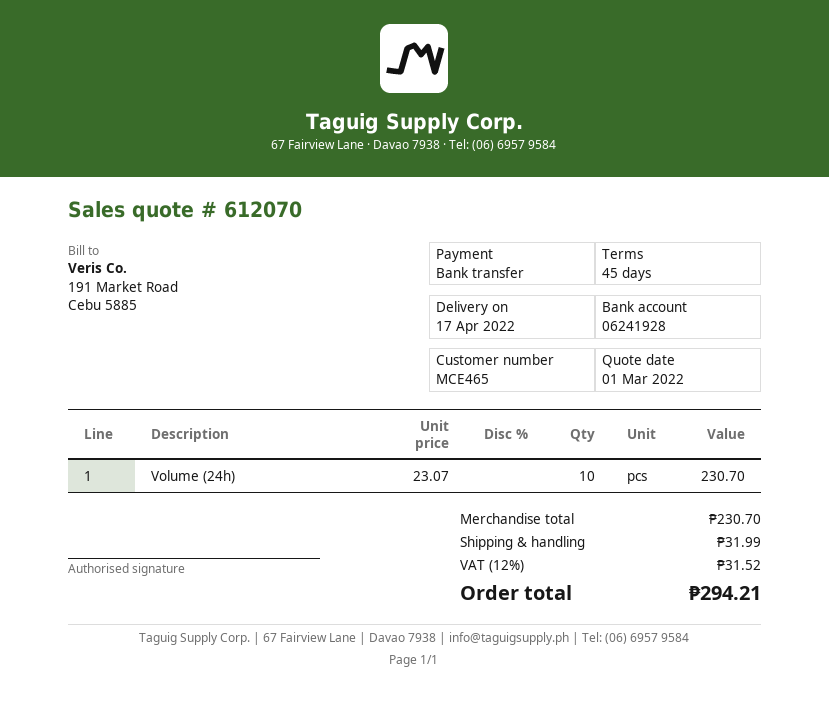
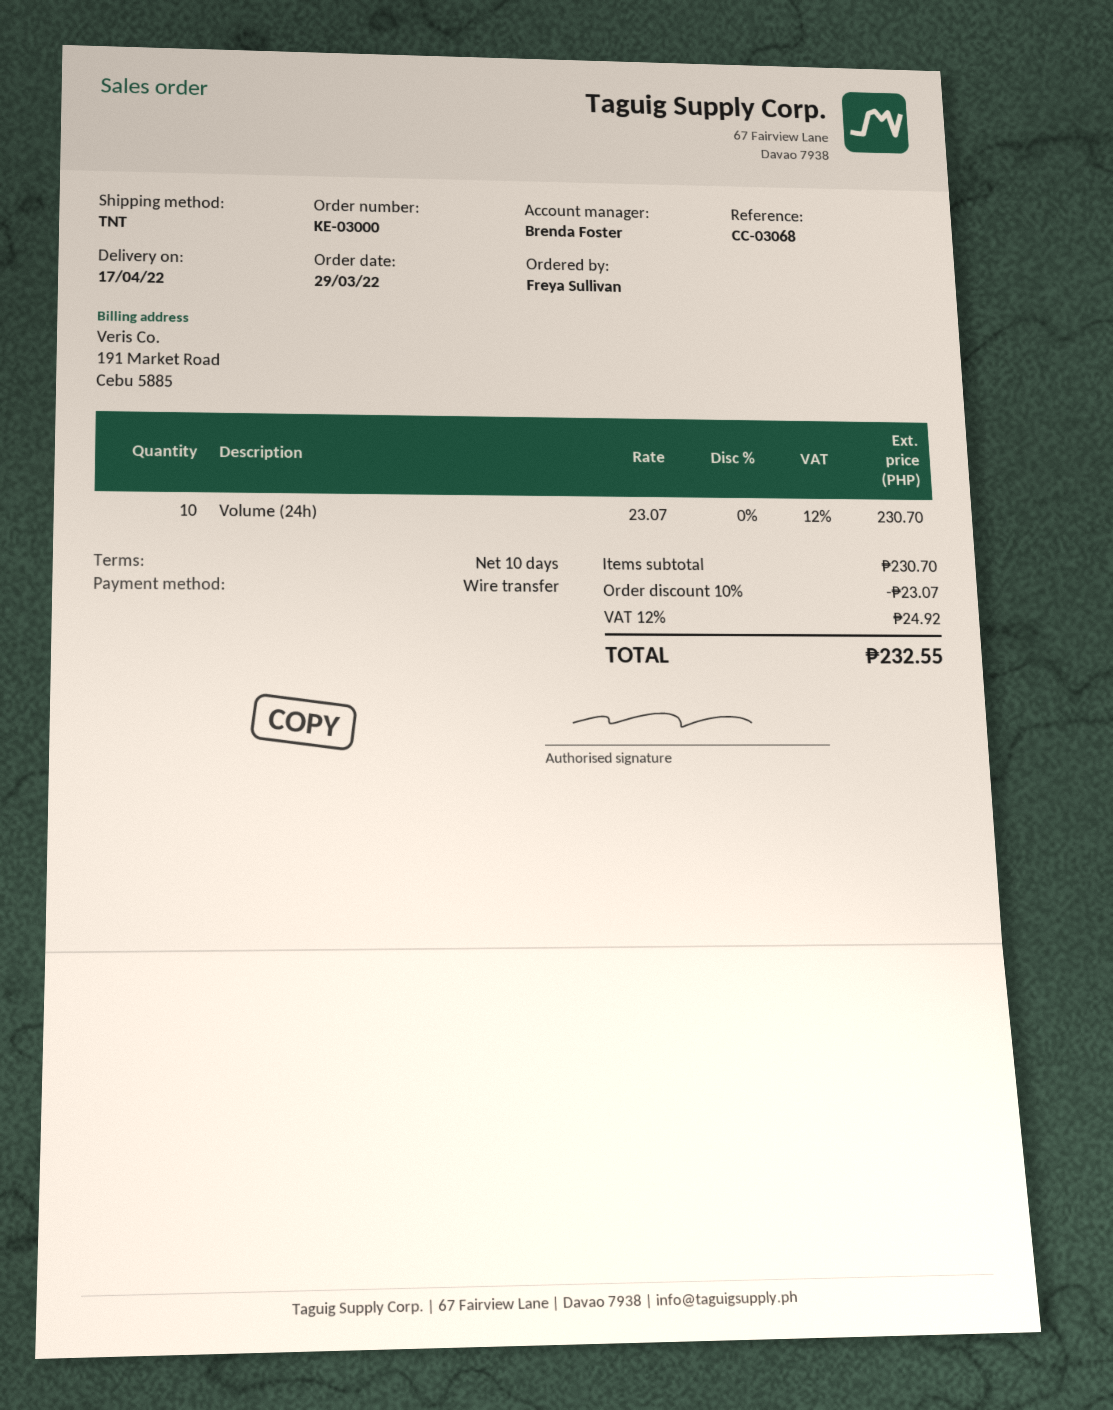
payment terms: 45 days -> 10 days
discount: none -> 10% = 23.07
shipping: 31.99 -> none
tax: 12% = 31.52 -> 12% = 24.92
total: 294.21 -> 232.55

